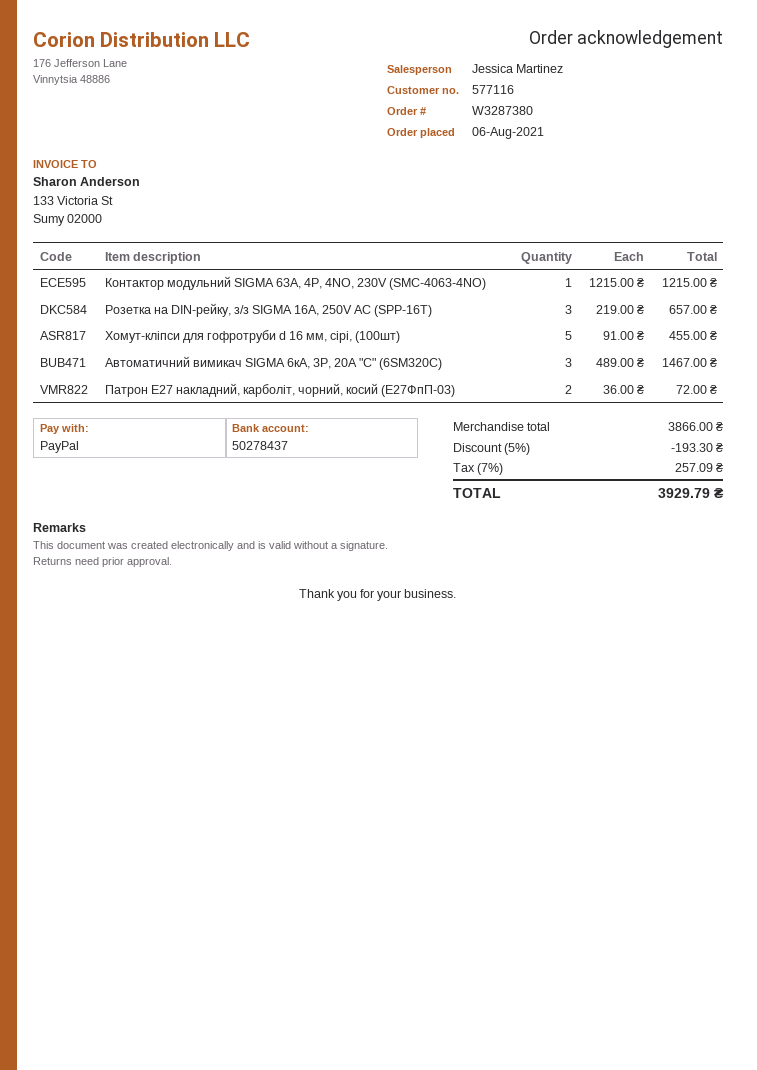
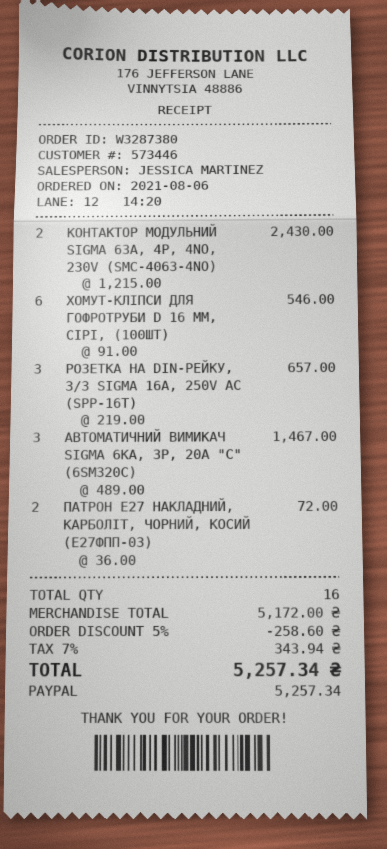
customer number: 577116 -> 573446
Контактор модульний SIGMA 63А, 4Р, 4NO, 230V (SMC-4063-4NO): 1 x 1215.00 = 1215.00 -> 2 x 1215.00 = 2430.00
Хомут-кліпси для гофротруби d 16 мм, сірі, (100шт): 5 x 91.00 = 455.00 -> 6 x 91.00 = 546.00
subtotal: 3866.00 -> 5172.00
discount: 5% = 193.30 -> 5% = 258.60
tax: 7% = 257.09 -> 7% = 343.94
total: 3929.79 -> 5257.34

